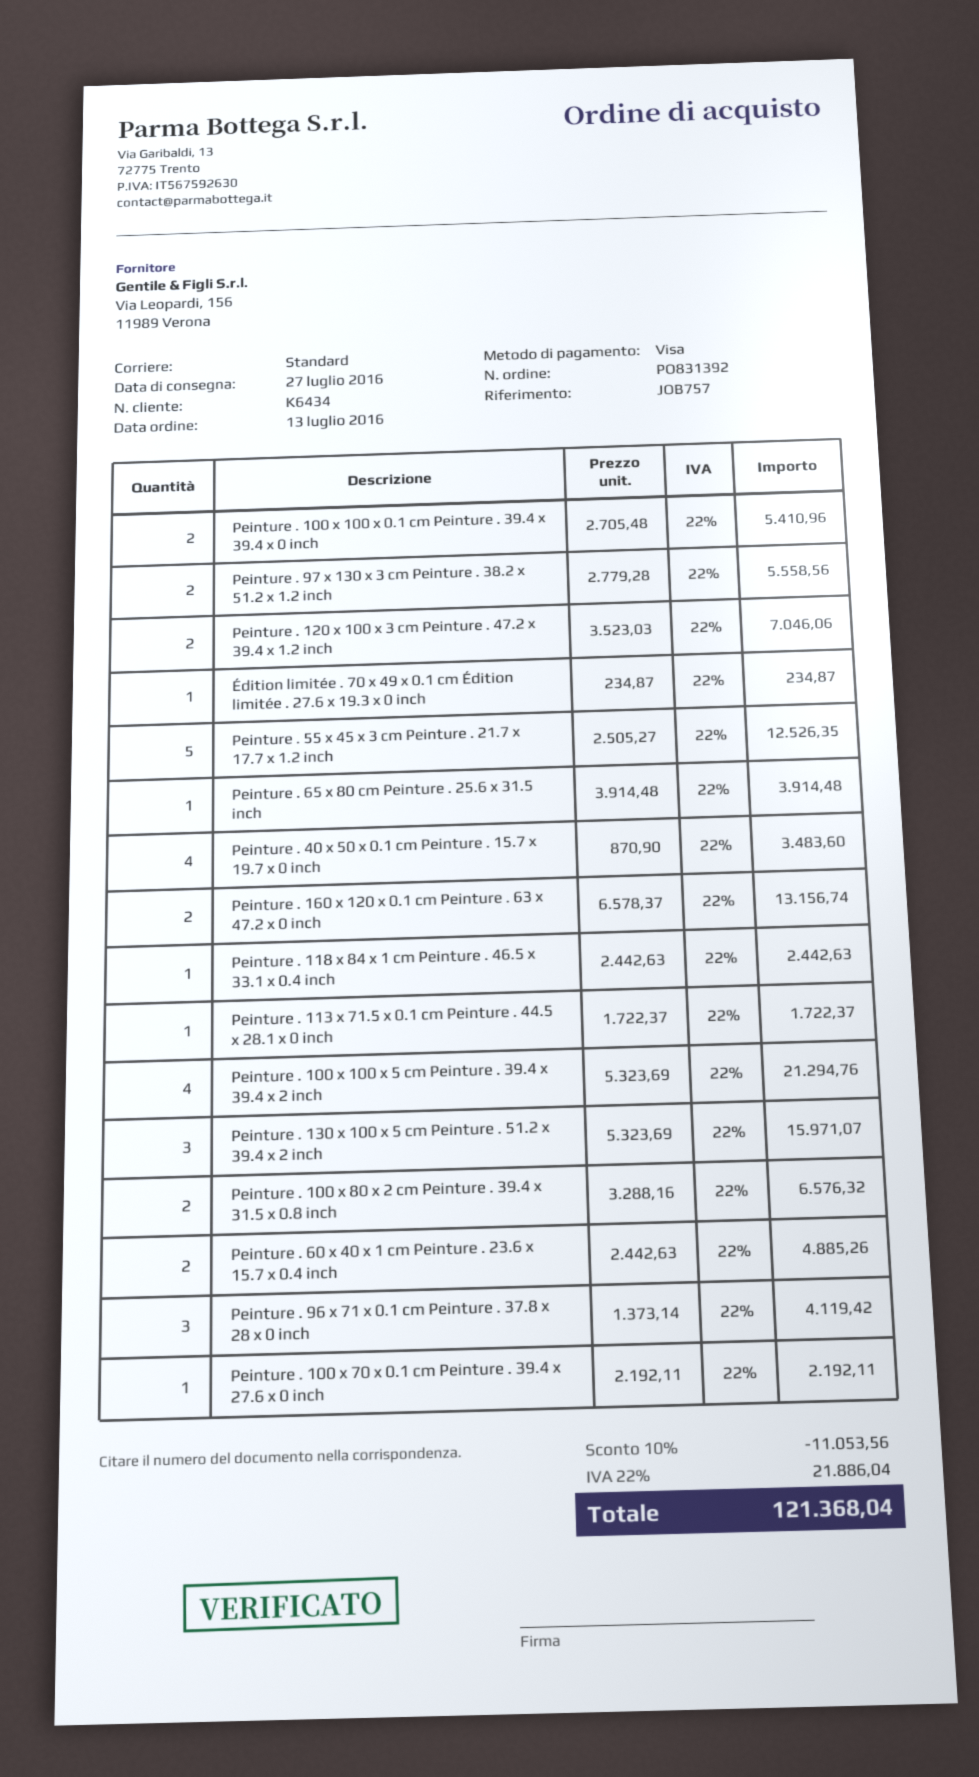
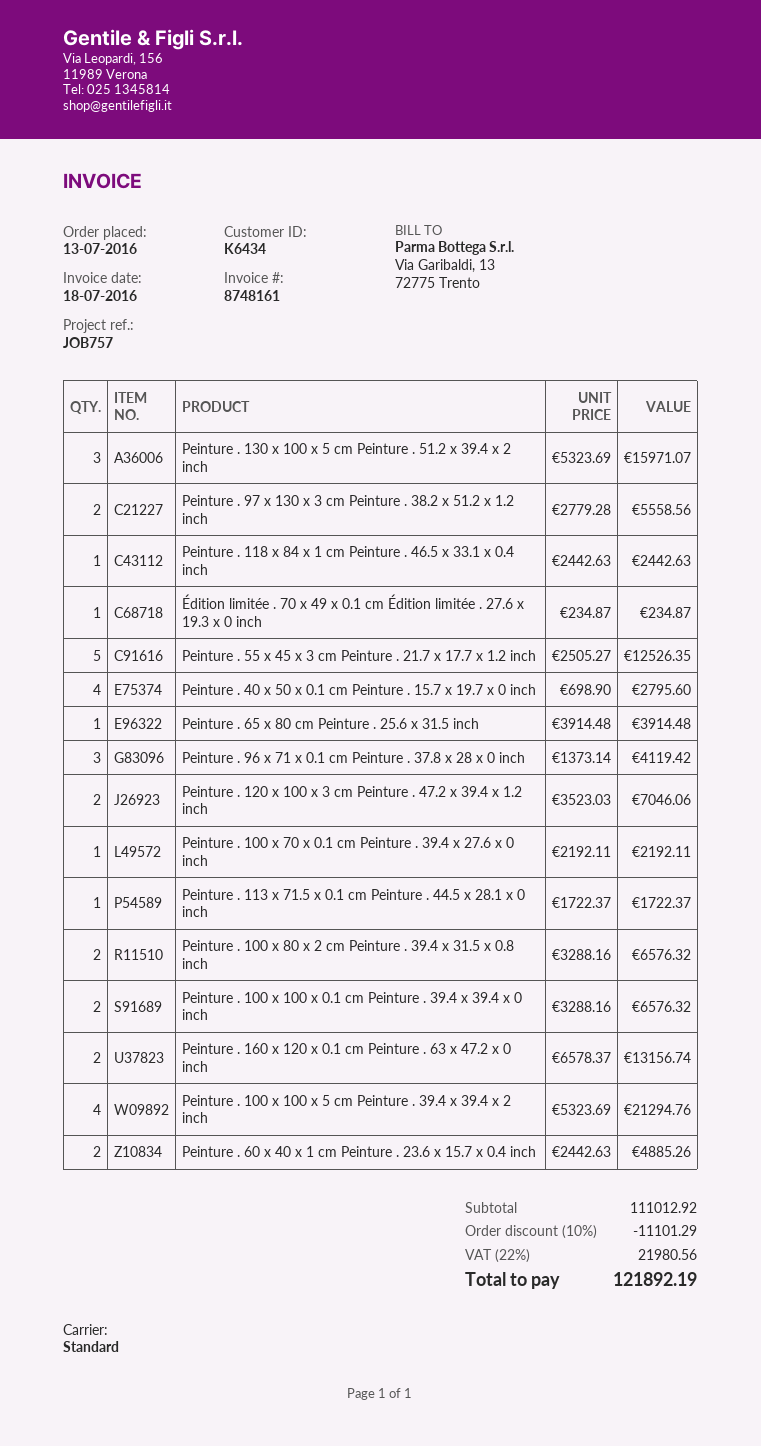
Peinture . 100 x 100 x 0.1 cm Peinture . 39.4 x 39.4 x 0 inch: 2 x 2705.48 = 5410.96 -> 2 x 3288.16 = 6576.32
Peinture . 40 x 50 x 0.1 cm Peinture . 15.7 x 19.7 x 0 inch: 4 x 870.90 = 3483.60 -> 4 x 698.90 = 2795.60
discount: 10% = 11053.56 -> 10% = 11101.29
tax: 22% = 21886.04 -> 22% = 21980.56
total: 121368.04 -> 121892.19

